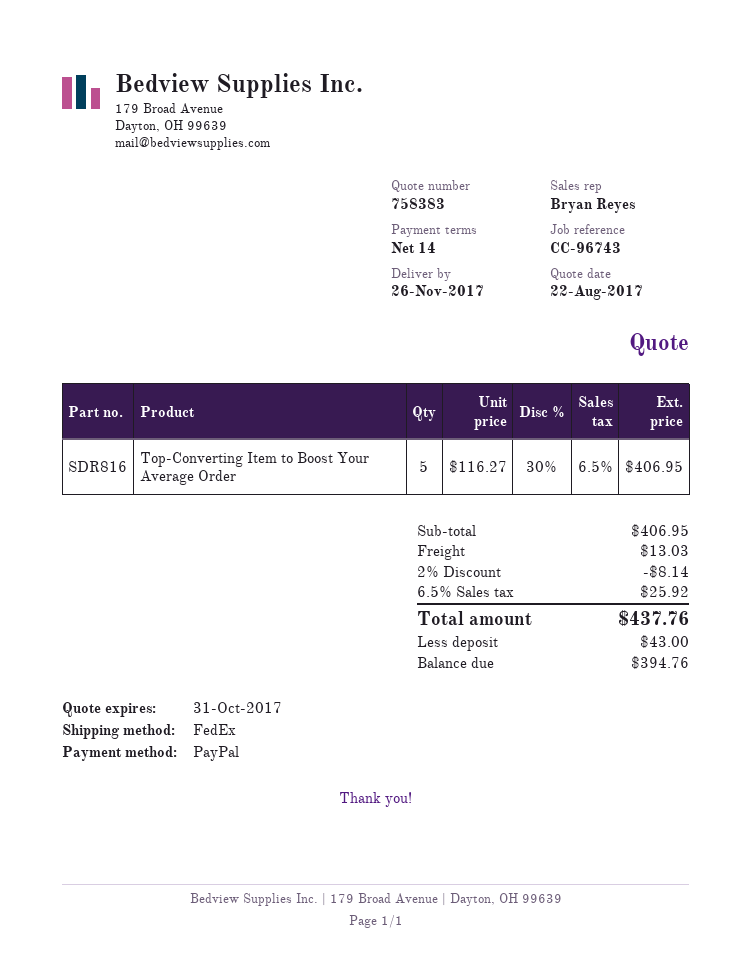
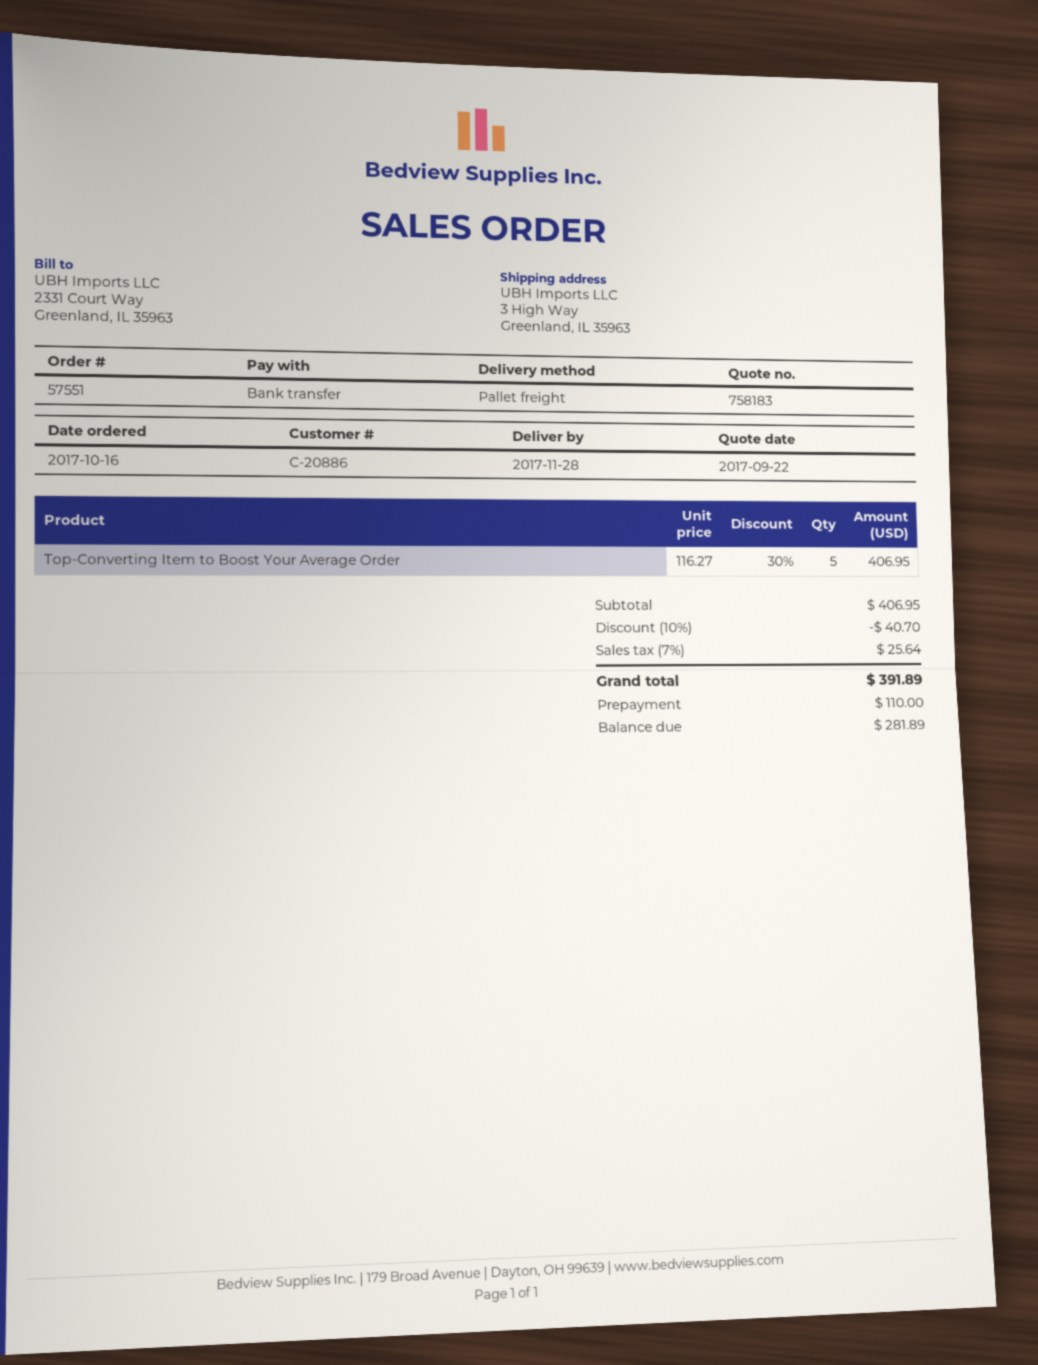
quote number: 758383 -> 758183
quote date: 2017-08-22 -> 2017-09-22
delivery date: 2017-11-26 -> 2017-11-28
payment method: PayPal -> bank transfer
shipping method: FedEx -> pallet freight
discount: 2% = 8.14 -> 10% = 40.70
shipping: 13.03 -> none
tax: 6.5% = 25.92 -> 7% = 25.64
total: 437.76 -> 391.89
deposit: 43.00 -> 110.00
balance: 394.76 -> 281.89

